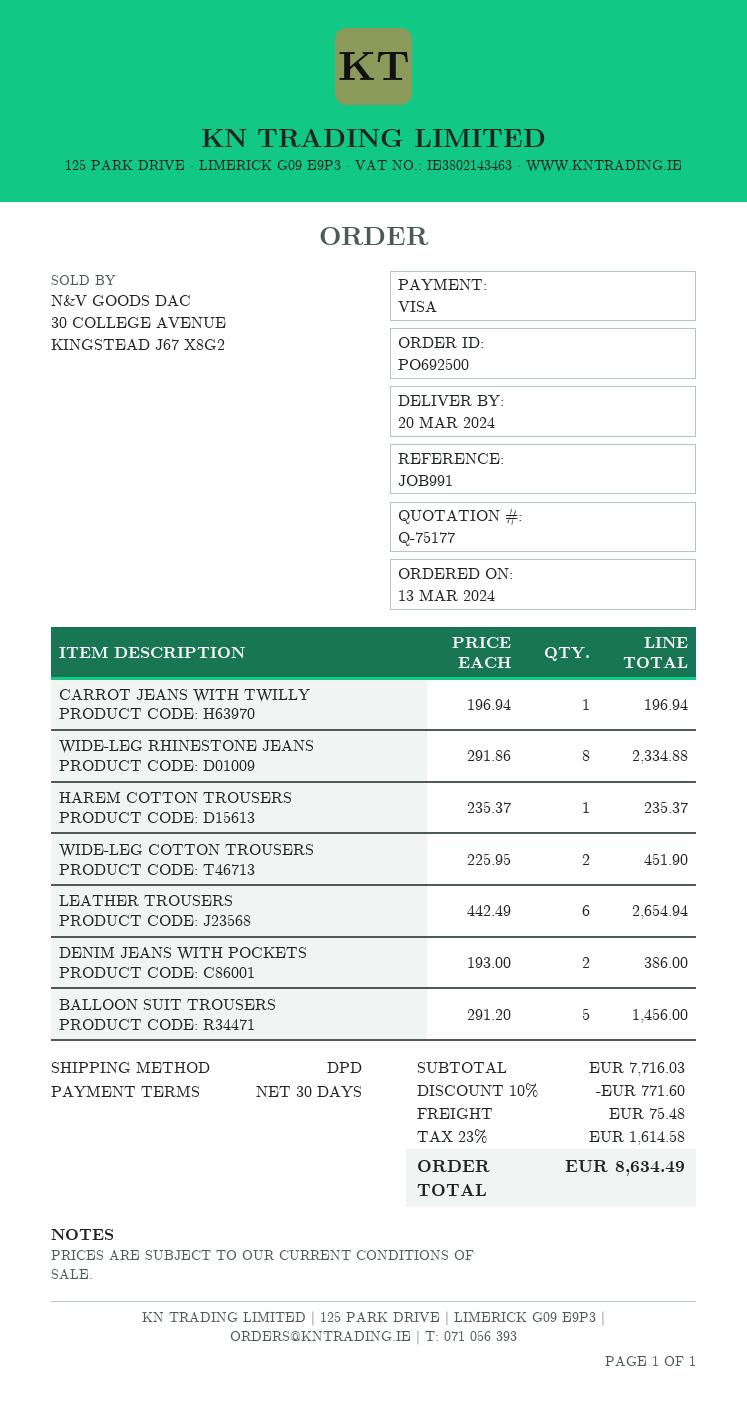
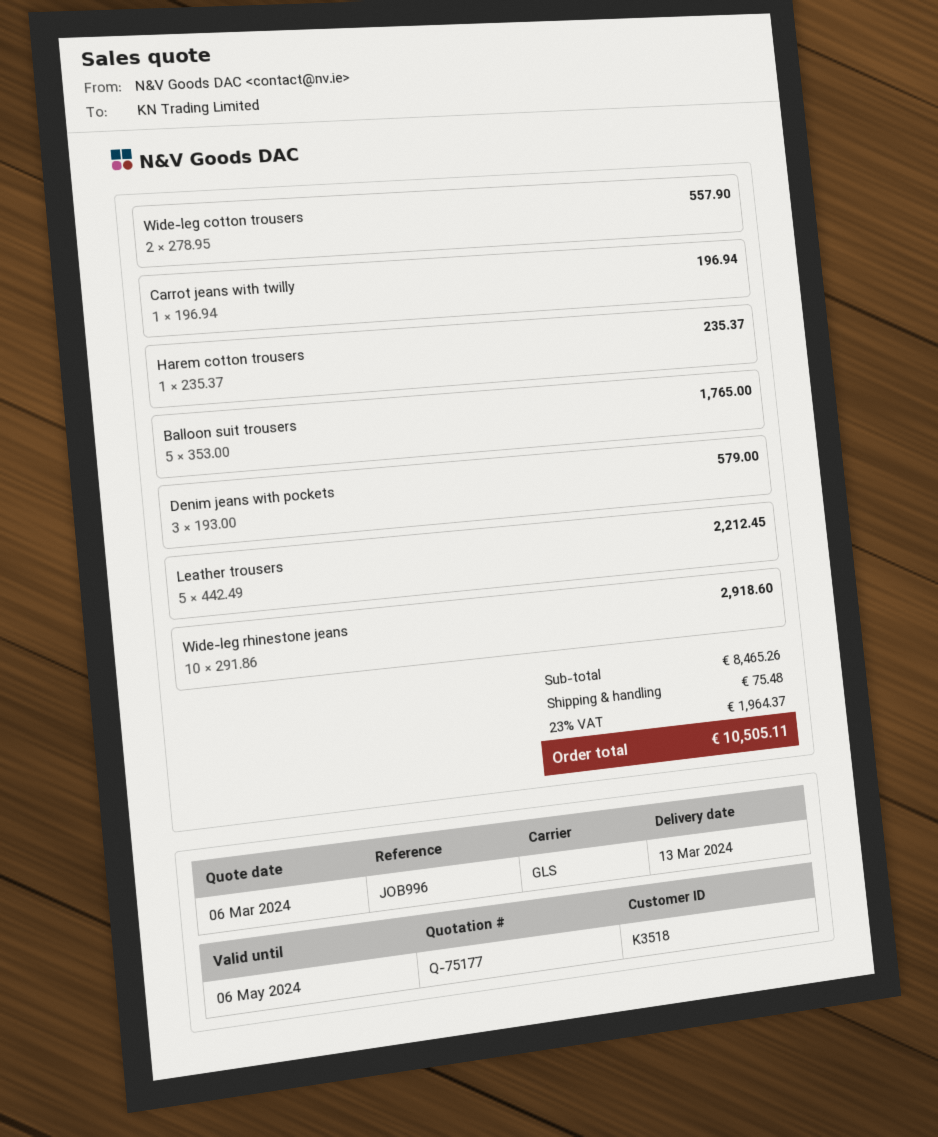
delivery date: 2024-03-20 -> 2024-03-13
reference: JOB991 -> JOB996
shipping method: DPD -> GLS
WIDE-LEG RHINESTONE JEANS: 8 x 291.86 = 2334.88 -> 10 x 291.86 = 2918.60
WIDE-LEG COTTON TROUSERS: 2 x 225.95 = 451.90 -> 2 x 278.95 = 557.90
LEATHER TROUSERS: 6 x 442.49 = 2654.94 -> 5 x 442.49 = 2212.45
DENIM JEANS WITH POCKETS: 2 x 193.00 = 386.00 -> 3 x 193.00 = 579.00
BALLOON SUIT TROUSERS: 5 x 291.20 = 1456.00 -> 5 x 353.00 = 1765.00
subtotal: 7716.03 -> 8465.26
discount: 10% = 771.60 -> none
tax: 23% = 1614.58 -> 23% = 1964.37
total: 8634.49 -> 10505.11

